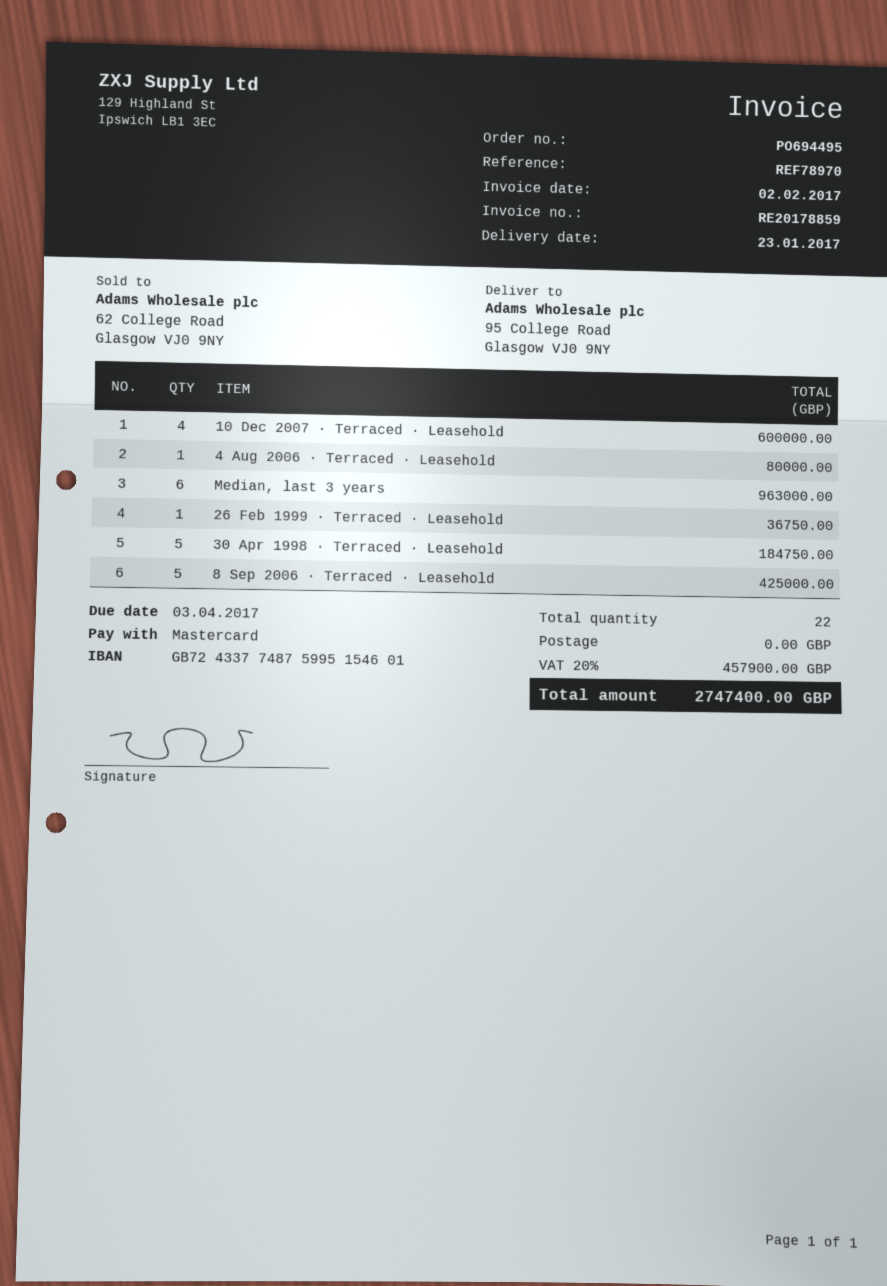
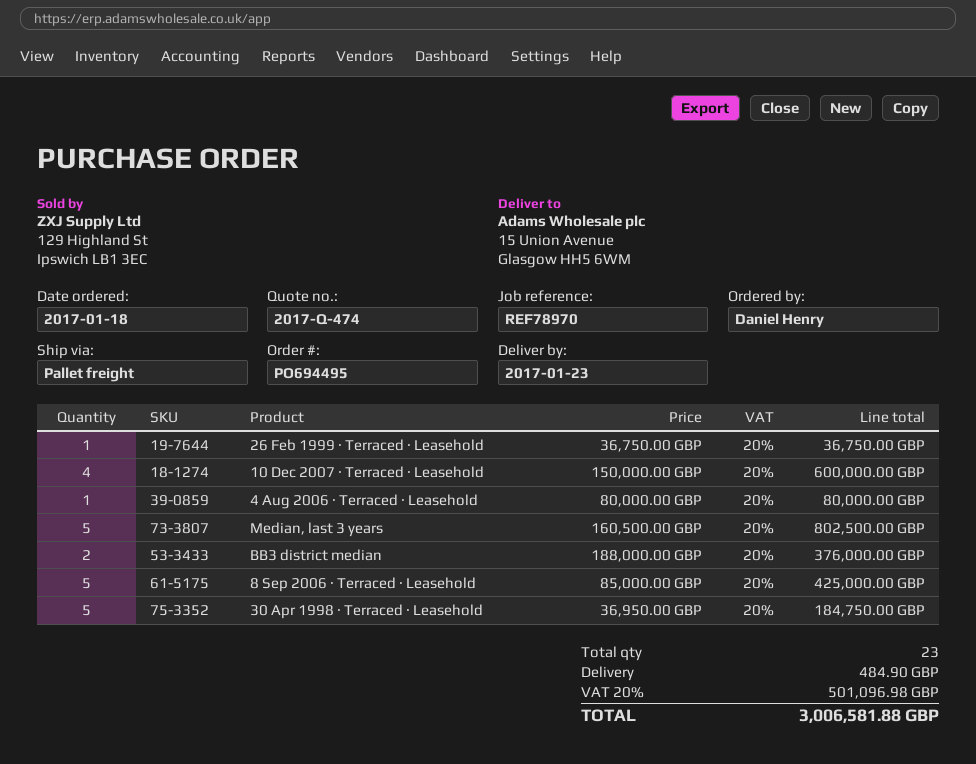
ship to: 95 College Road, Glasgow VJ0 9NY -> 15 Union Avenue, Glasgow HH5 6WM
Median, last 3 years: 6 for 963000.00 -> 5 for 802500.00
BB3 district median: none -> 2 for 376000.00
total quantity: 22 -> 23
shipping: 0.00 -> 484.90
tax: 20% = 457900.00 -> 20% = 501096.98
total: 2747400.00 -> 3006581.88

